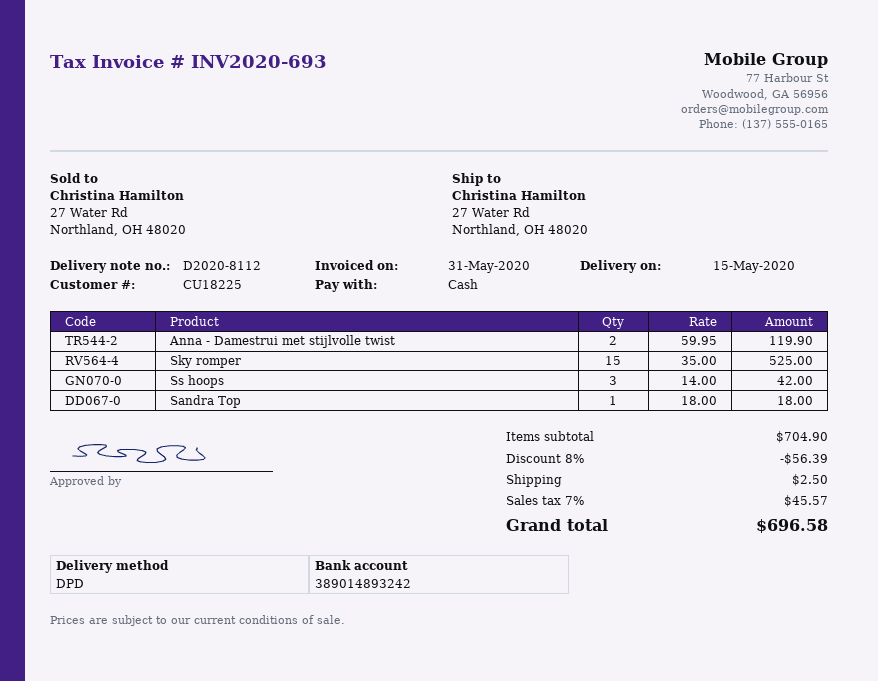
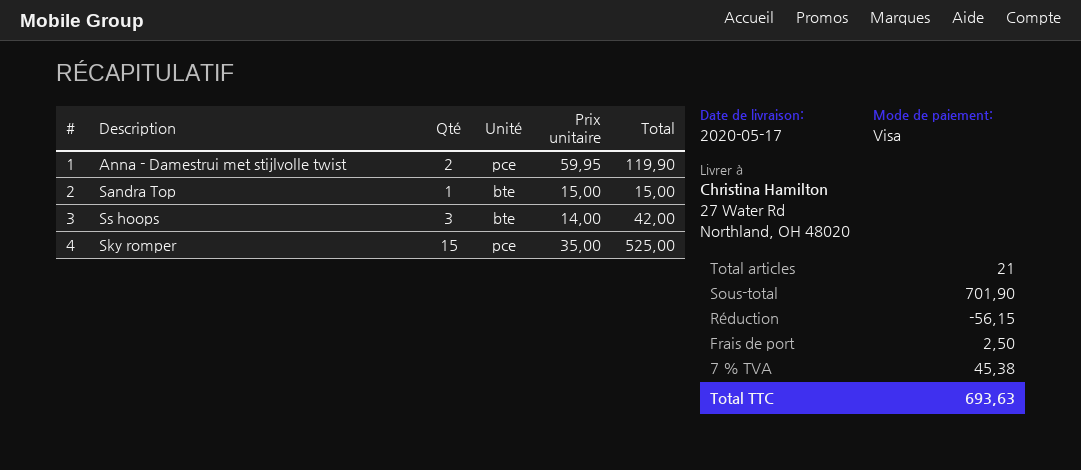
delivery date: 2020-05-15 -> 2020-05-17
payment method: cash -> Visa
Sandra Top: 1 x 18.00 = 18.00 -> 1 x 15.00 = 15.00
subtotal: 704.90 -> 701.90
discount: 56.39 -> 56.15
tax: 7% = 45.57 -> 7% = 45.38
total: 696.58 -> 693.63

